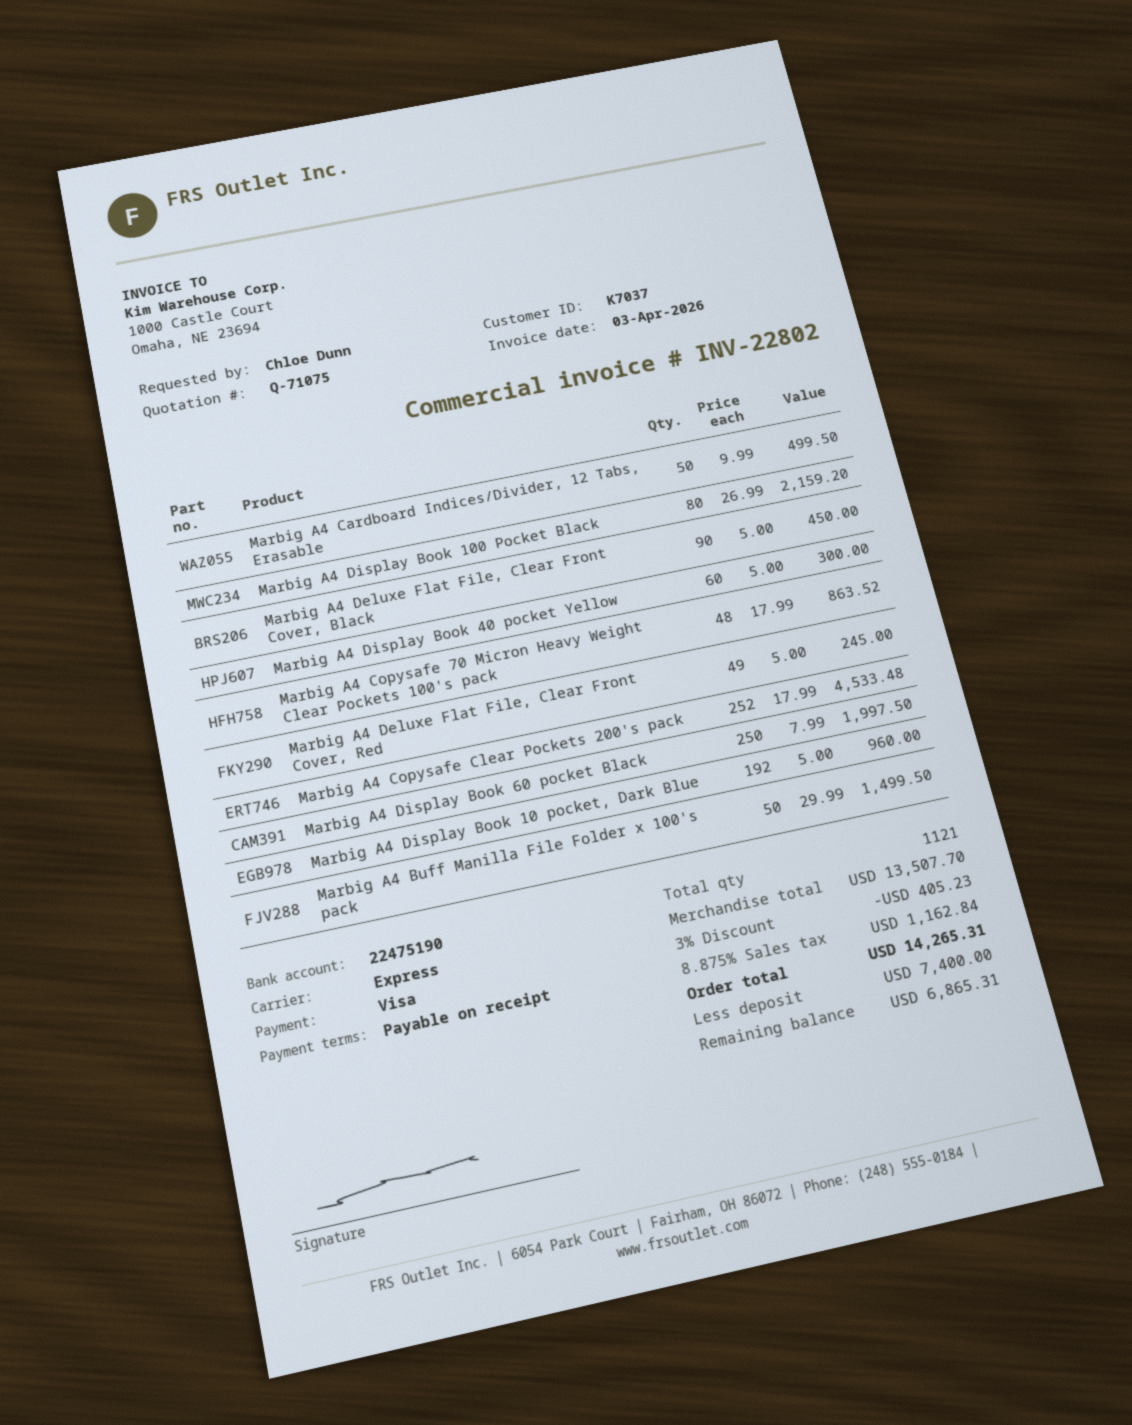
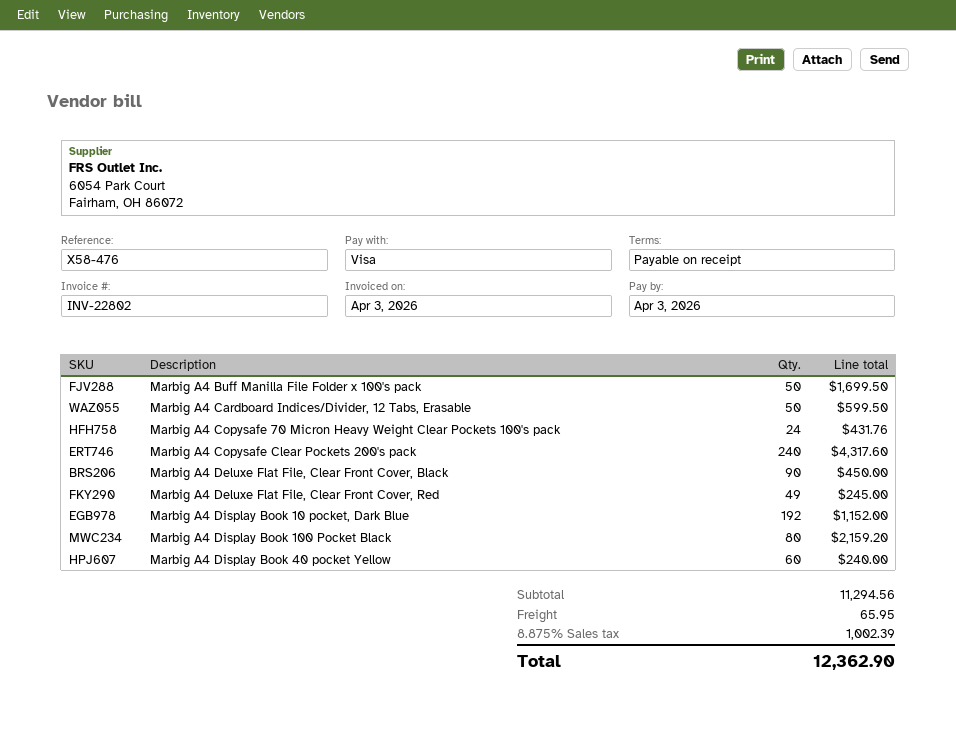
Marbig A4 Cardboard Indices/Divider, 12 Tabs, Erasable: 50 for 499.50 -> 50 for 599.50
Marbig A4 Display Book 40 pocket Yellow: 60 for 300.00 -> 60 for 240.00
Marbig A4 Copysafe 70 Micron Heavy Weight Clear Pockets 100's pack: 48 for 863.52 -> 24 for 431.76
Marbig A4 Copysafe Clear Pockets 200's pack: 252 for 4533.48 -> 240 for 4317.60
Marbig A4 Display Book 60 pocket Black: 250 for 1997.50 -> none
Marbig A4 Display Book 10 pocket, Dark Blue: 192 for 960.00 -> 192 for 1152.00
Marbig A4 Buff Manilla File Folder x 100's pack: 50 for 1499.50 -> 50 for 1699.50
subtotal: 13507.70 -> 11294.56
discount: 3% = 405.23 -> none
shipping: none -> 65.95
tax: 8.875% = 1162.84 -> 8.875% = 1002.39
total: 14265.31 -> 12362.90

